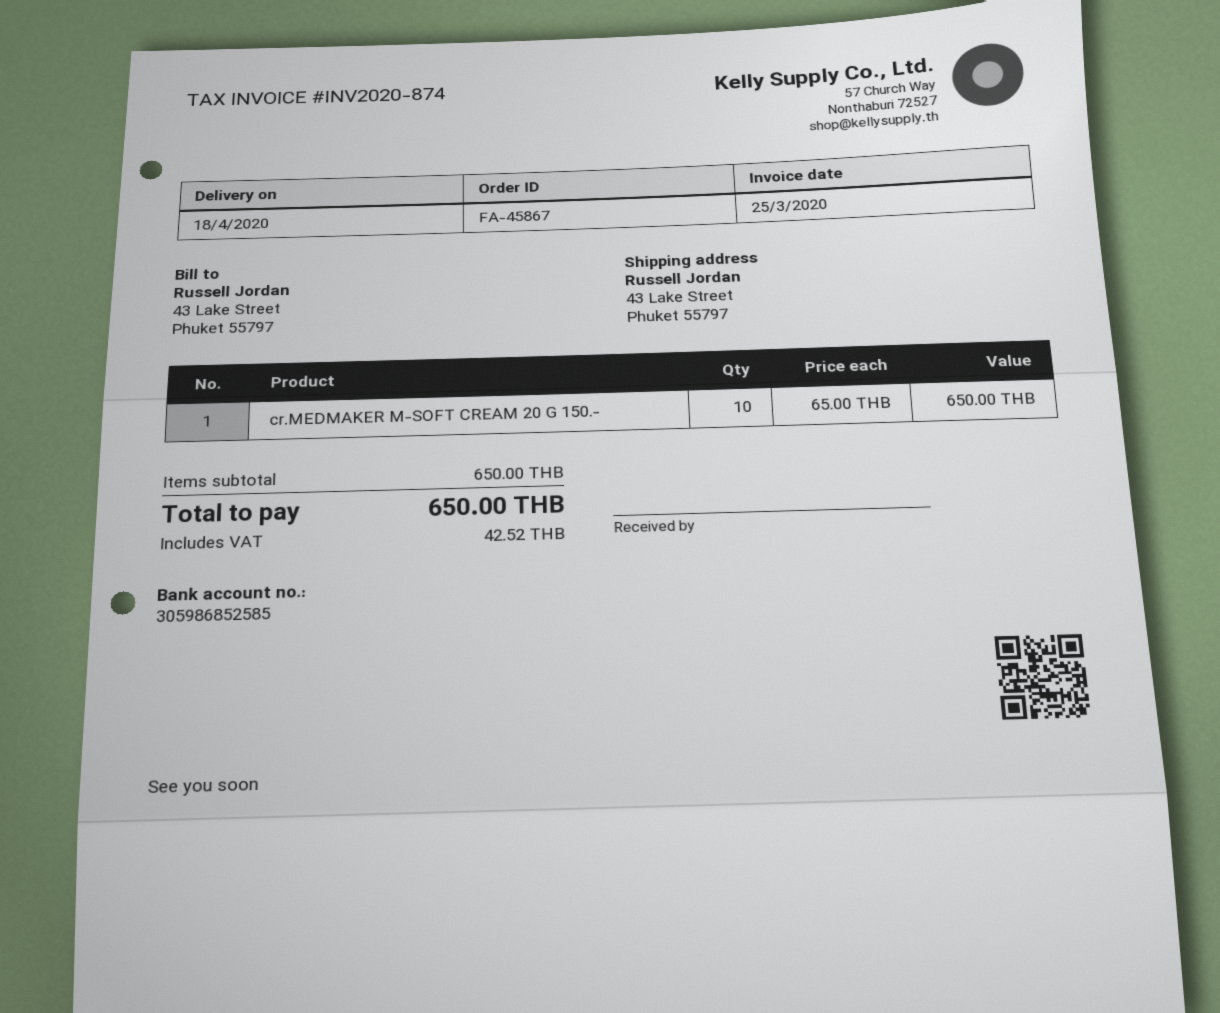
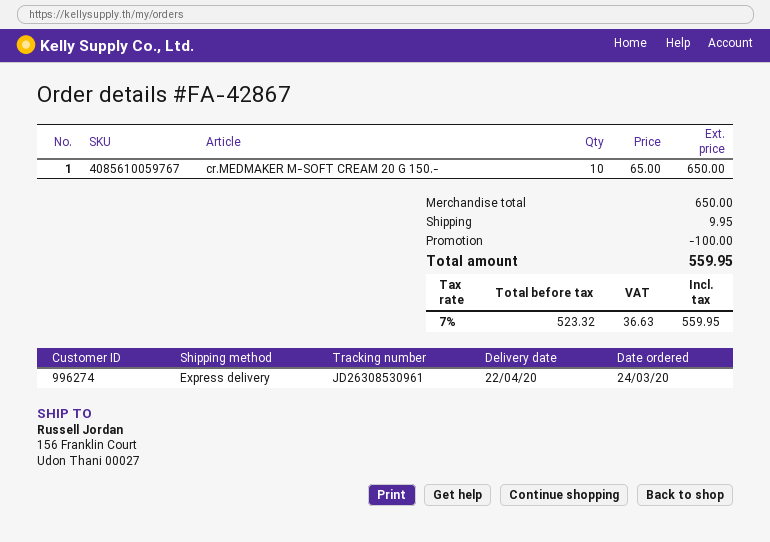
order number: FA-45867 -> FA-42867
delivery date: 2020-04-18 -> 2020-04-22
ship to: 43 Lake Street, Phuket 55797 -> 156 Franklin Court, Udon Thani 00027
discount: none -> 100.00
shipping: none -> 9.95
tax: 42.52 -> 36.63
total: 650.00 -> 559.95

